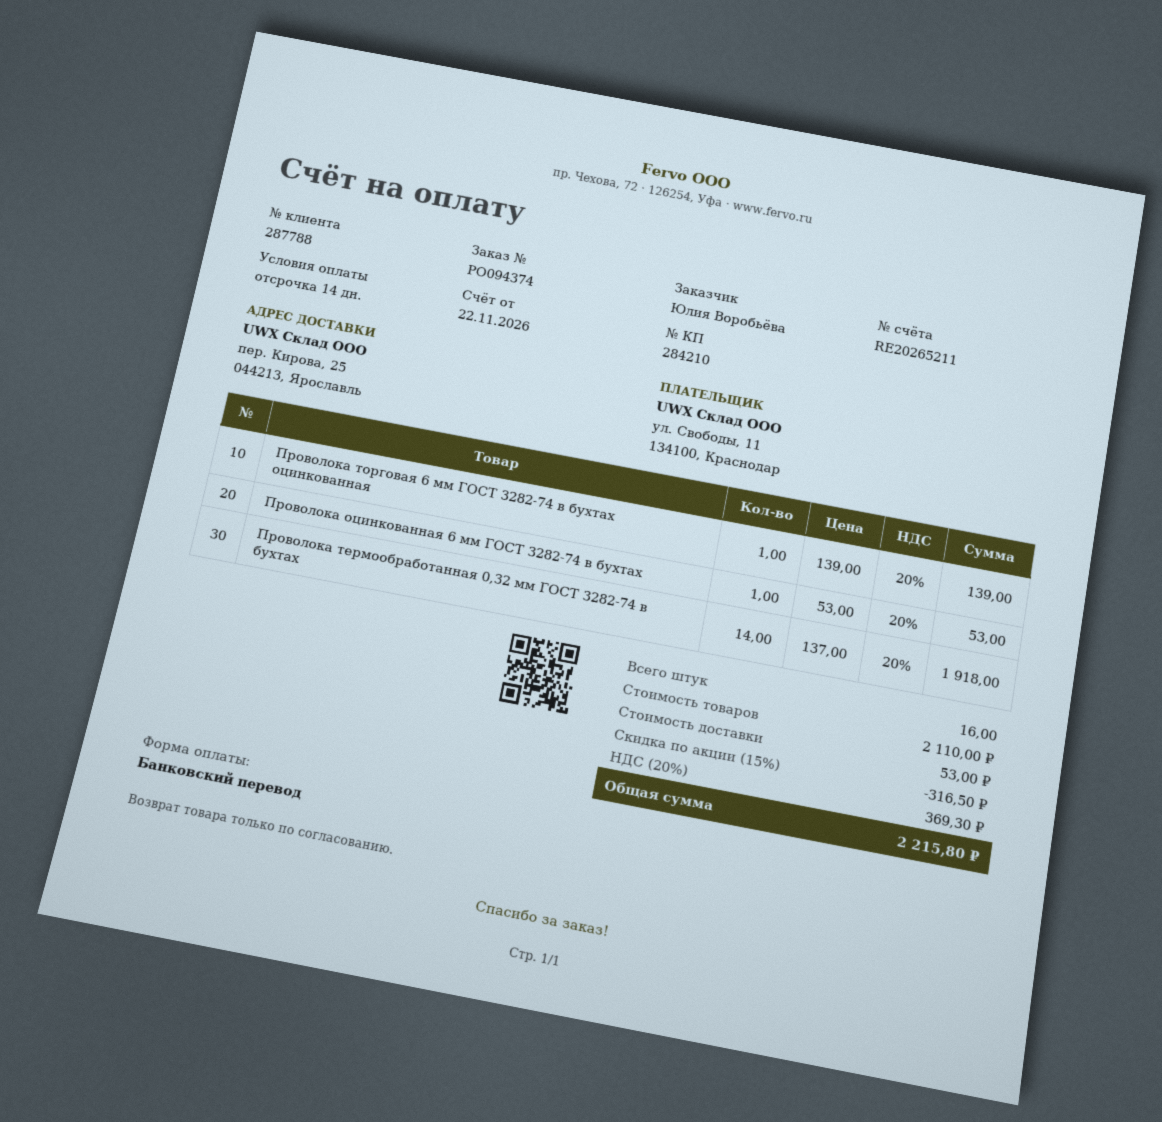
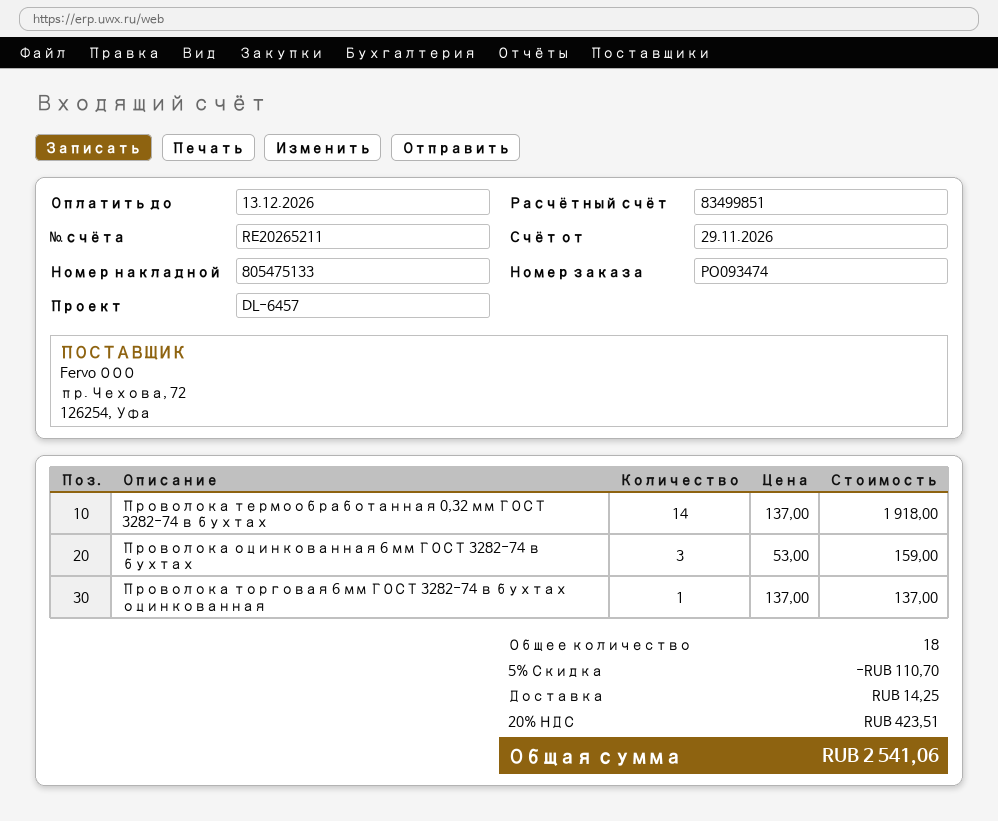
order number: PO094374 -> PO093474
invoice date: 2026-11-22 -> 2026-11-29
Проволока торговая 6 мм ГОСТ 3282-74 в бухтах оцинкованная: 1 x 139.00 = 139.00 -> 1 x 137.00 = 137.00
Проволока оцинкованная 6 мм ГОСТ 3282-74 в бухтах: 1 x 53.00 = 53.00 -> 3 x 53.00 = 159.00
total quantity: 16 -> 18
discount: 15% = 316.50 -> 5% = 110.70
shipping: 53.00 -> 14.25
tax: 20% = 369.30 -> 20% = 423.51
total: 2215.80 -> 2541.06

